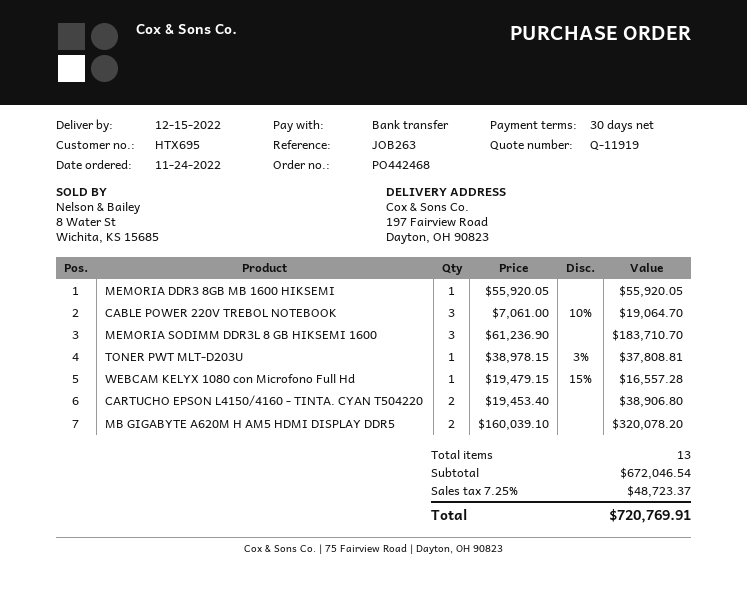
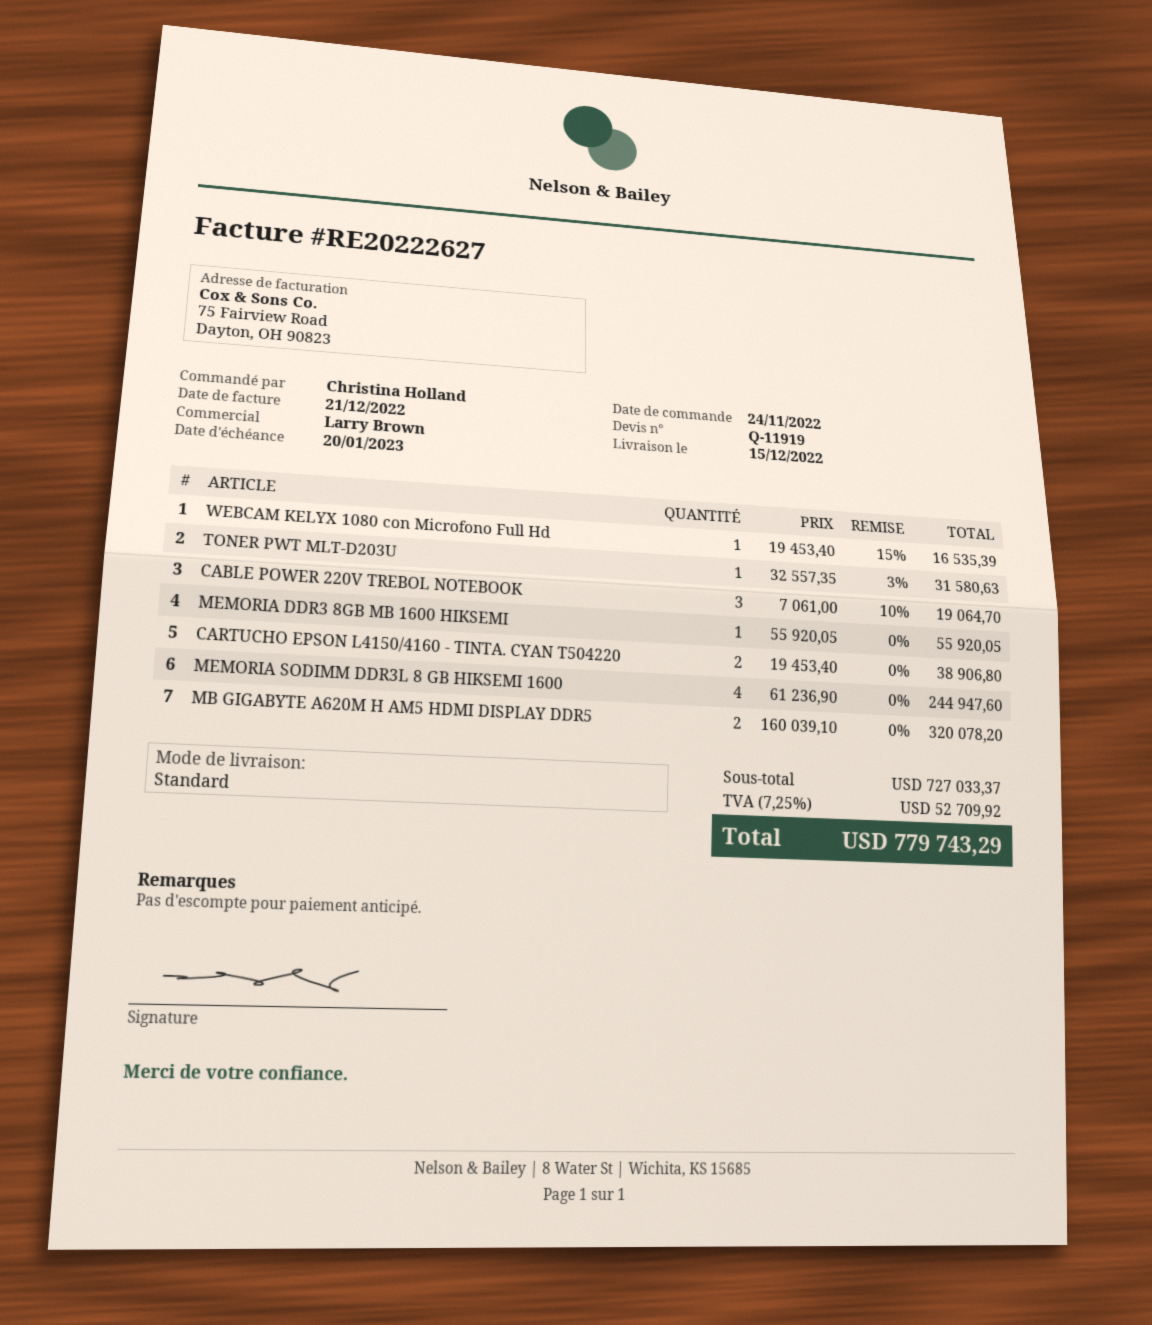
MEMORIA SODIMM DDR3L 8 GB HIKSEMI 1600: 3 x 61236.90 = 183710.70 -> 4 x 61236.90 = 244947.60
TONER PWT MLT-D203U: 1 x 38978.15 - 3% = 37808.81 -> 1 x 32557.35 - 3% = 31580.63
WEBCAM KELYX 1080 con Microfono Full Hd: 1 x 19479.15 - 15% = 16557.28 -> 1 x 19453.40 - 15% = 16535.39
subtotal: 672046.54 -> 727033.37
tax: 7.25% = 48723.37 -> 7.25% = 52709.92
total: 720769.91 -> 779743.29

